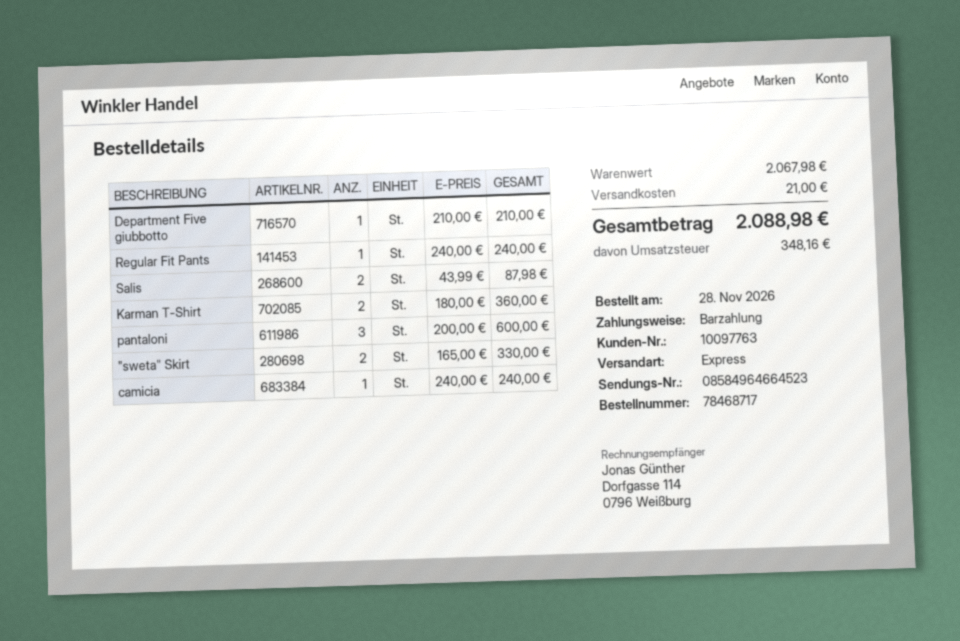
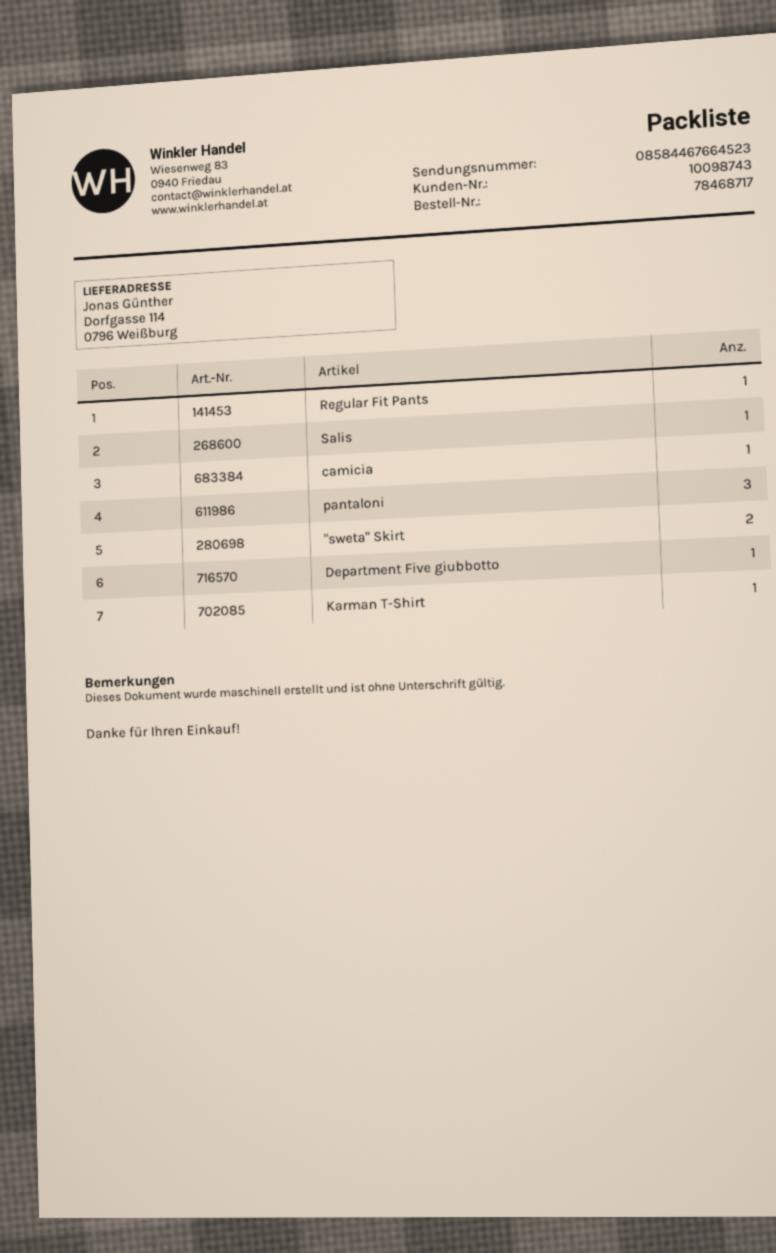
customer number: 10097763 -> 10098743
tracking number: 08584964664523 -> 08584467664523
Salis: 2 -> 1
Karman T-Shirt: 2 -> 1

